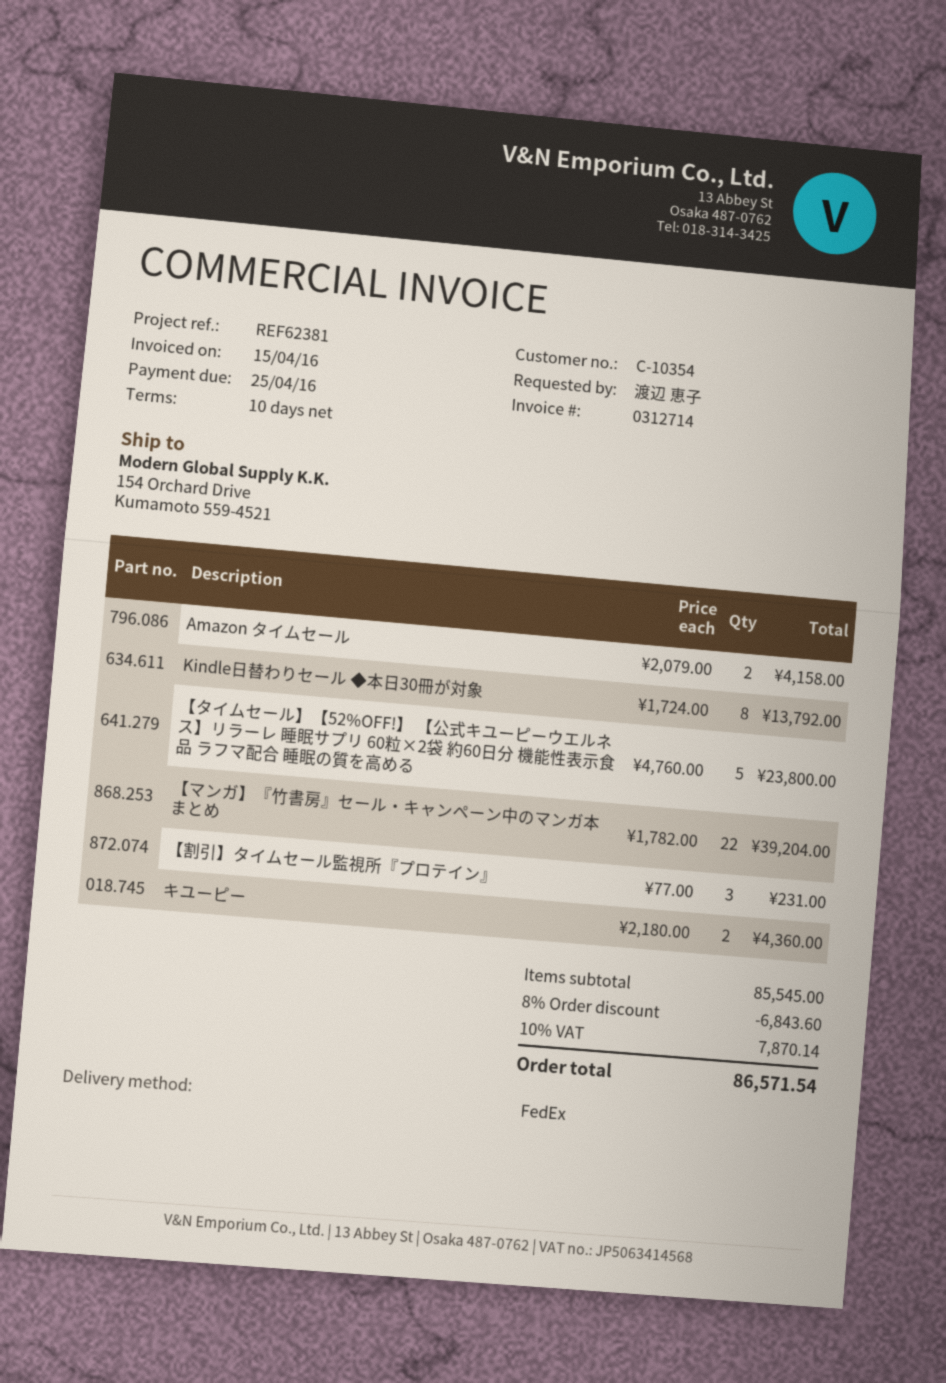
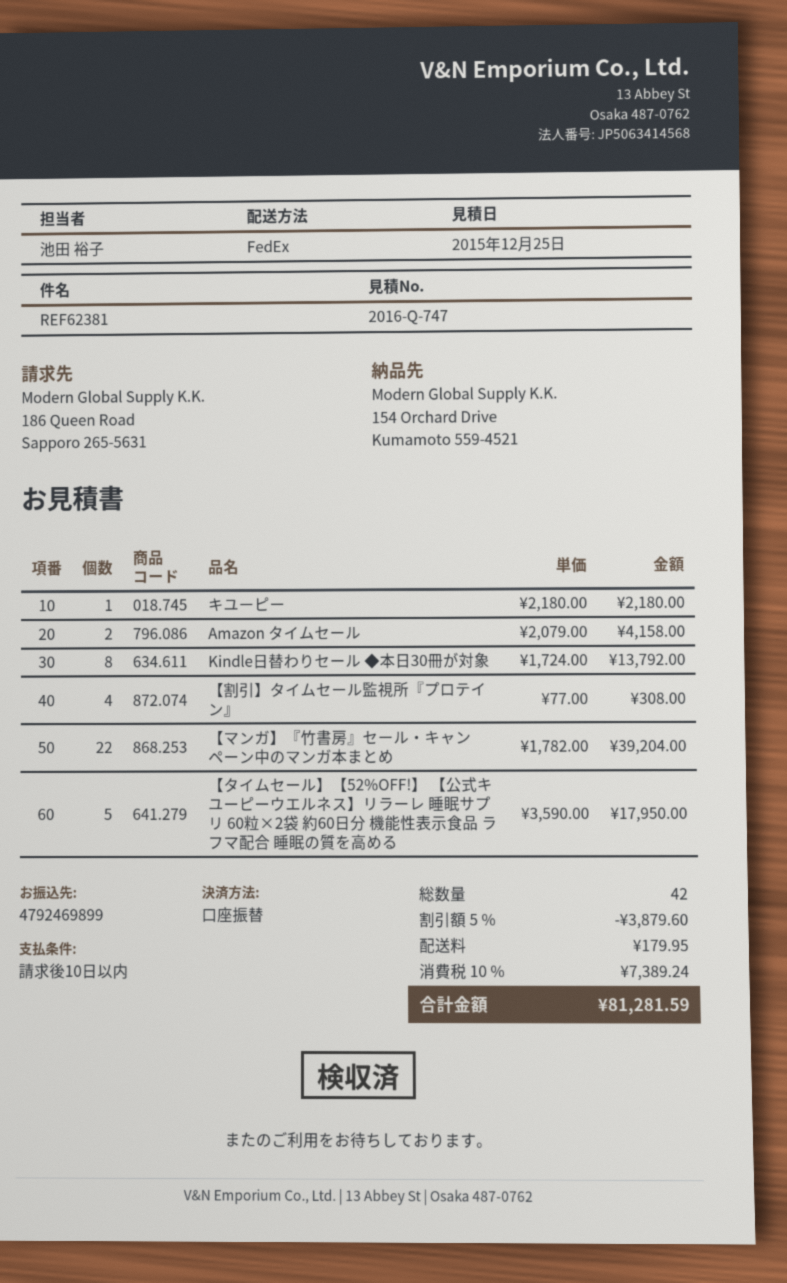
【タイムセール】【52%OFF!】 【公式キユーピーウエルネス】リラーレ 睡眠サプリ 60粒×2袋 約60日分 機能性表示食品 ラフマ配合 睡眠の質を高める: 5 x 4760.00 = 23800.00 -> 5 x 3590.00 = 17950.00
【割引】タイムセール監視所『プロテイン』: 3 x 77.00 = 231.00 -> 4 x 77.00 = 308.00
キユーピー: 2 x 2180.00 = 4360.00 -> 1 x 2180.00 = 2180.00
discount: 8% = 6843.60 -> 5% = 3879.60
shipping: none -> 179.95
tax: 10% = 7870.14 -> 10% = 7389.24
total: 86571.54 -> 81281.59

